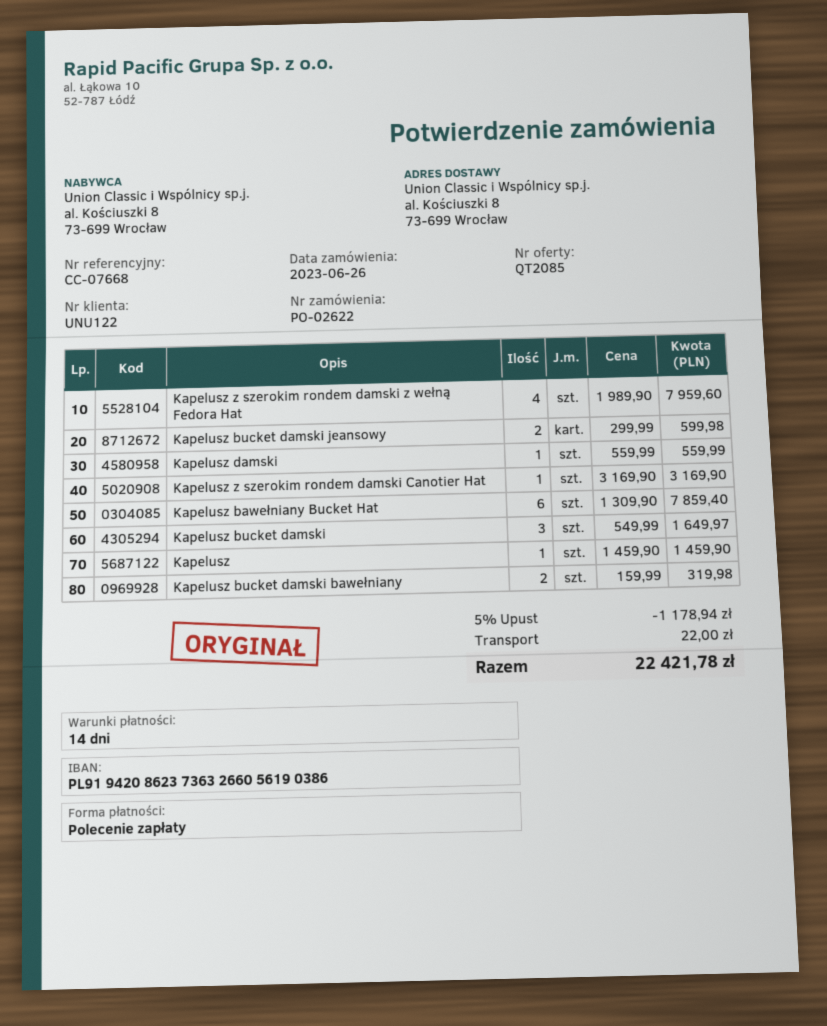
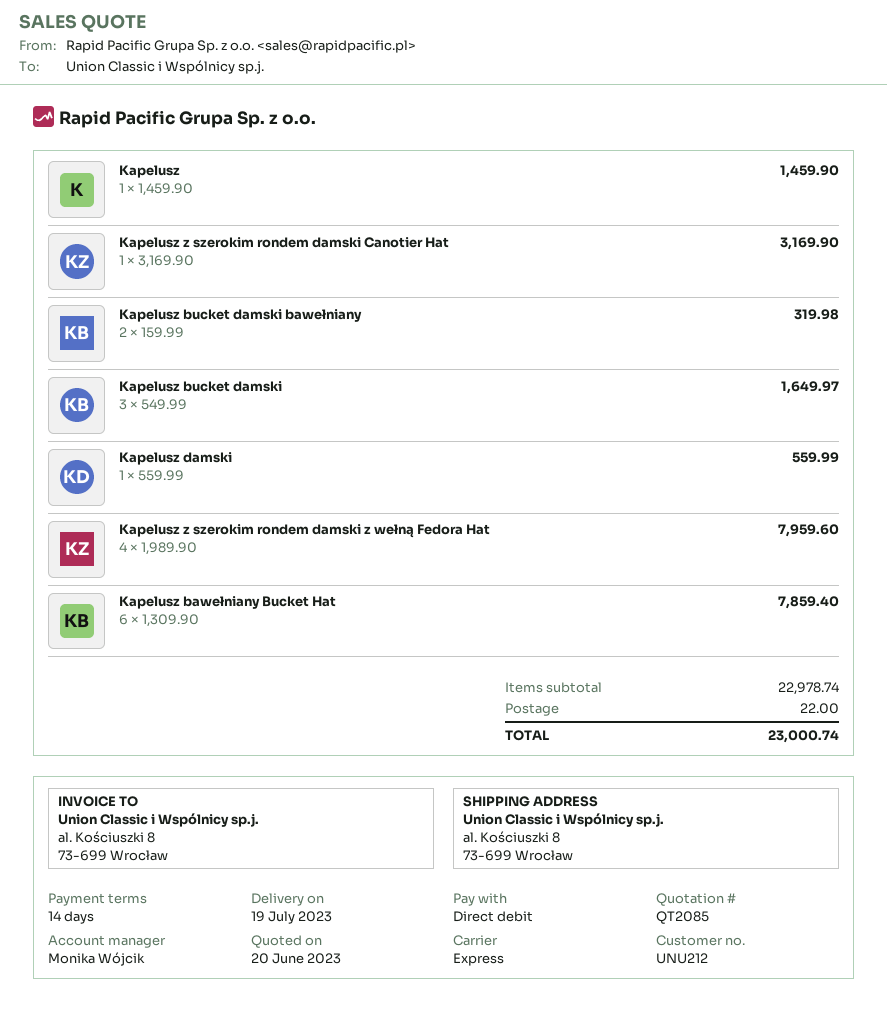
customer number: UNU122 -> UNU212
Kapelusz bucket damski jeansowy: 2 x 299.99 = 599.98 -> none
discount: 5% = 1178.94 -> none
total: 22421.78 -> 23000.74

